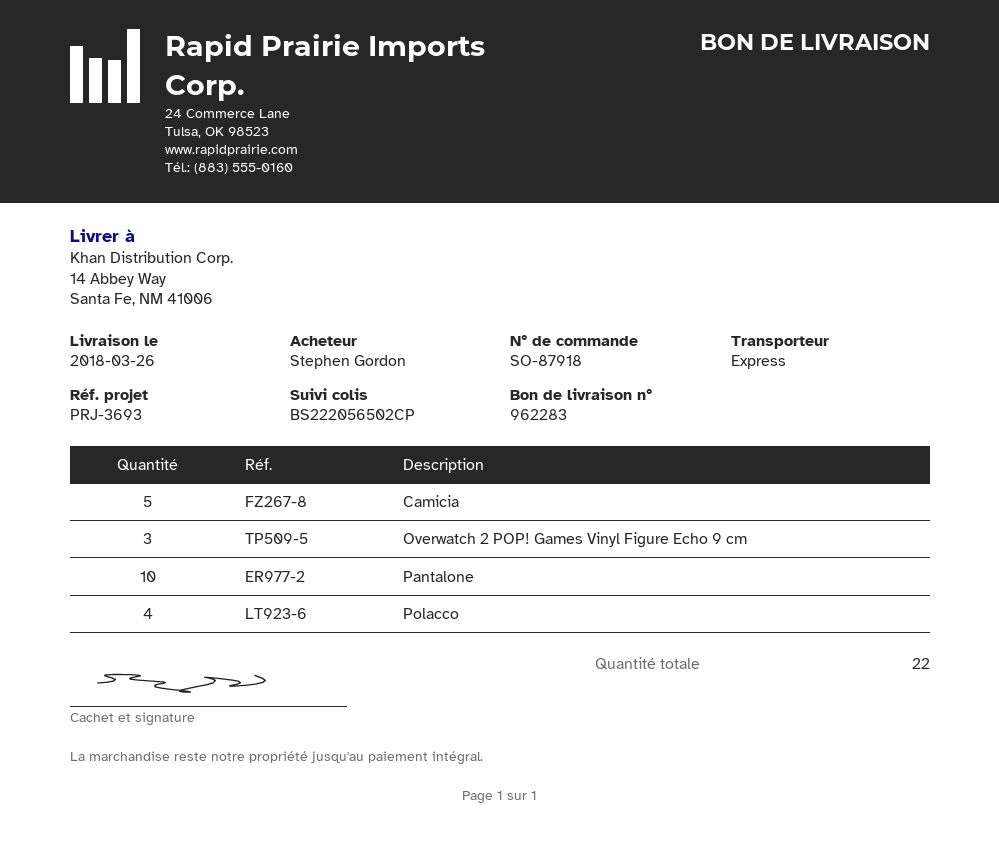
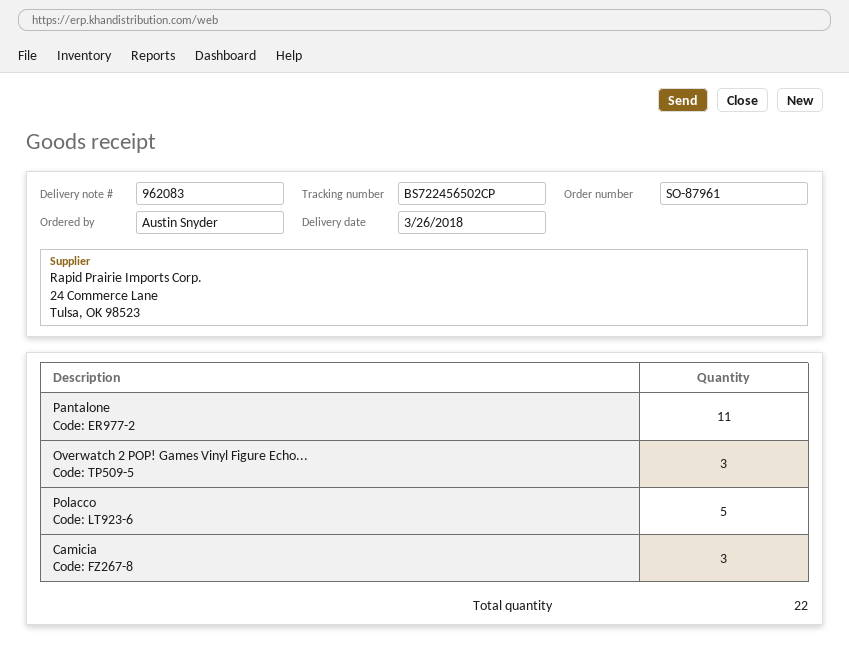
order number: SO-87918 -> SO-87961
delivery note number: 962283 -> 962083
ordered by: Stephen Gordon -> Austin Snyder
tracking number: BS222056502CP -> BS722456502CP
Camicia: 5 -> 3
Pantalone: 10 -> 11
Polacco: 4 -> 5

